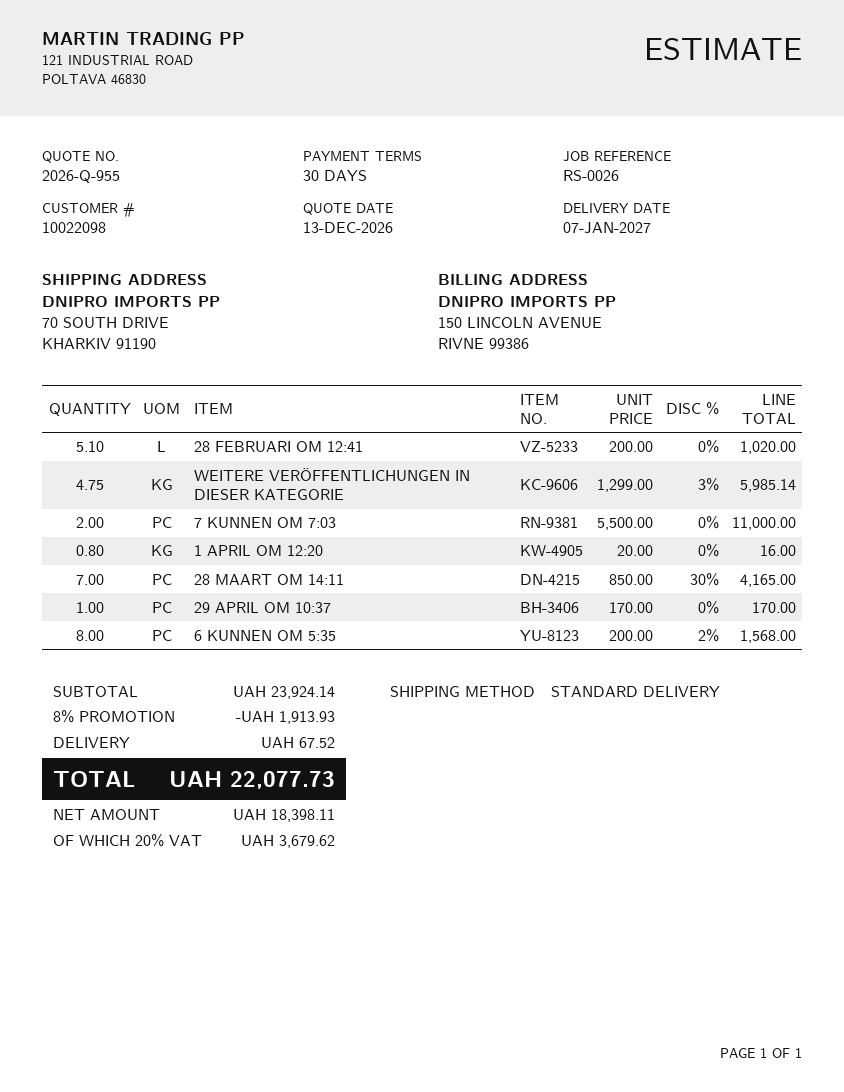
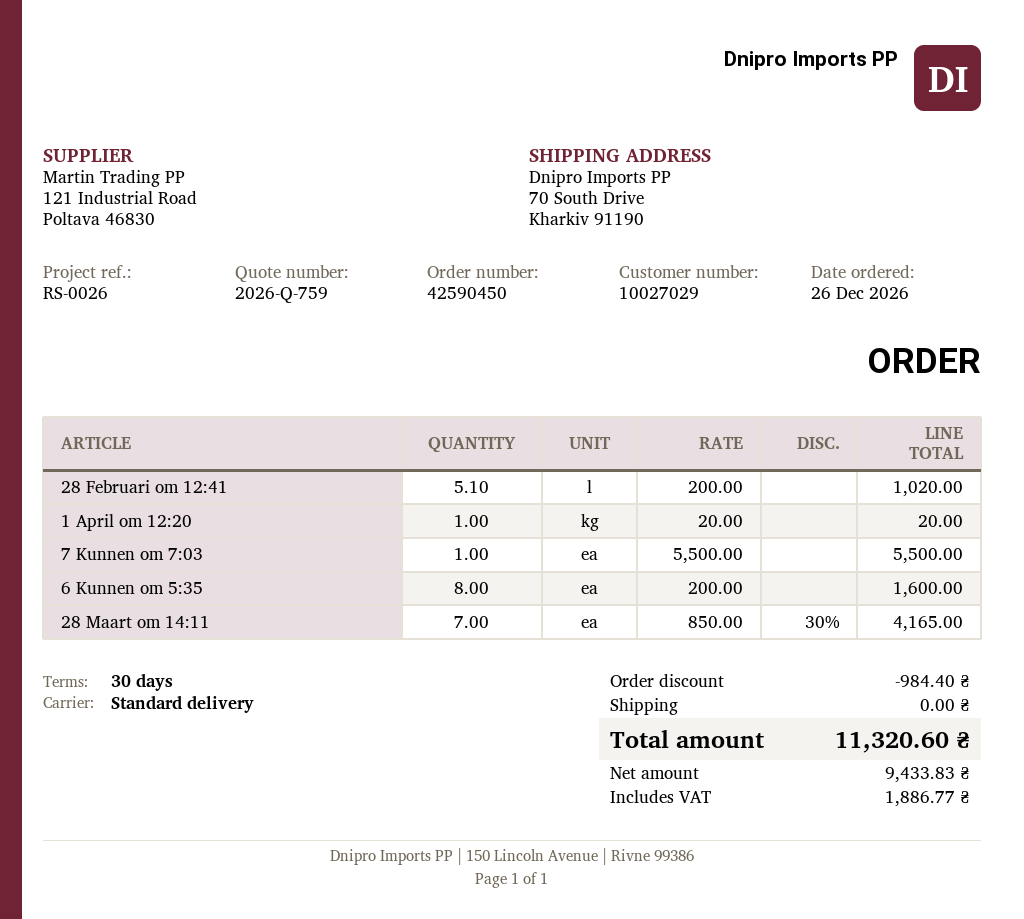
quote number: 2026-Q-955 -> 2026-Q-759
customer number: 10022098 -> 10027029
WEITERE VERÖFFENTLICHUNGEN IN DIESER KATEGORIE: 4.75 x 1299.00 - 3% = 5985.14 -> none
7 KUNNEN OM 7:03: 2 x 5500.00 = 11000.00 -> 1 x 5500.00 = 5500.00
1 APRIL OM 12:20: 0.8 x 20.00 = 16.00 -> 1 x 20.00 = 20.00
29 APRIL OM 10:37: 1 x 170.00 = 170.00 -> none
6 KUNNEN OM 5:35: 8 x 200.00 - 2% = 1568.00 -> 8 x 200.00 = 1600.00
discount: 1913.93 -> 984.40
shipping: 67.52 -> 0.00
net: 18398.11 -> 9433.83
tax: 3679.62 -> 1886.77
total: 22077.73 -> 11320.60

